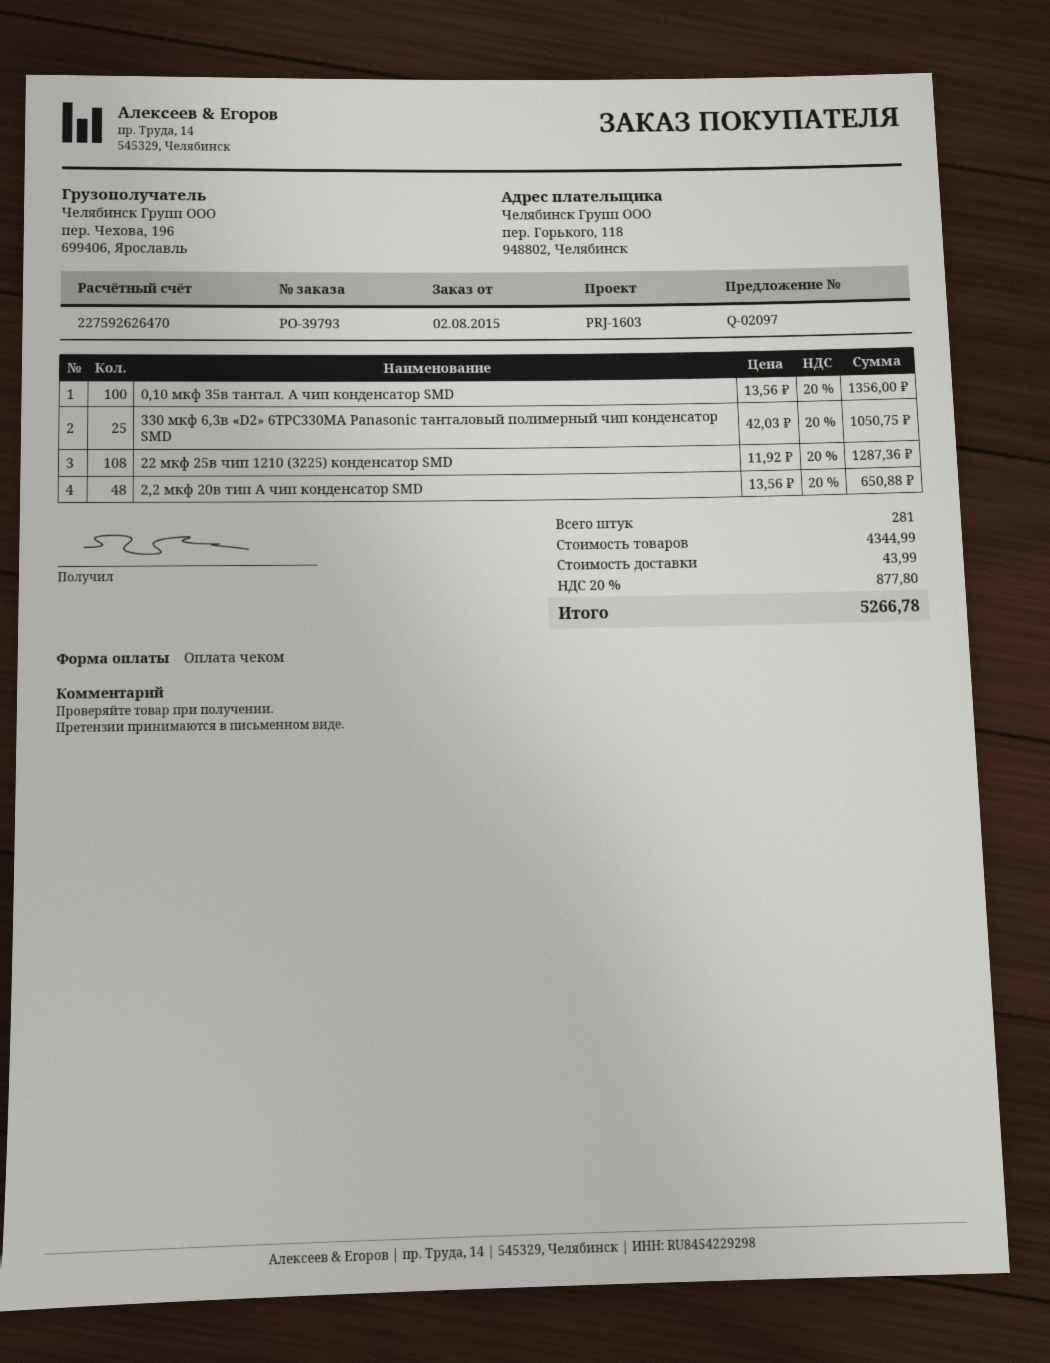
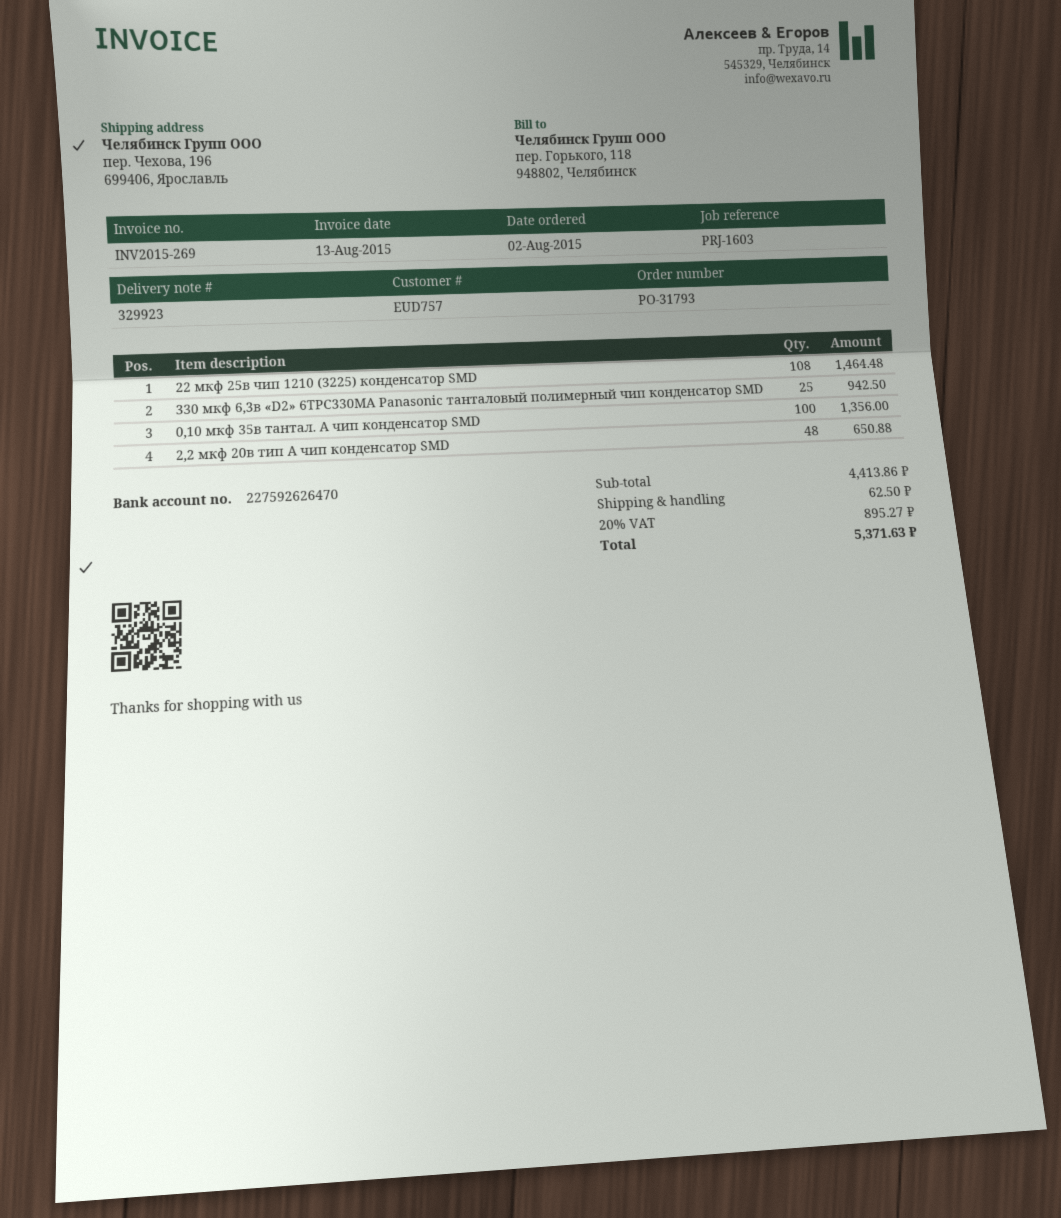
order number: PO-39793 -> PO-31793
330 мкф 6,3в «D2» 6TPC330MA Panasonic танталовый полимерный чип конденсатор SMD: 25 for 1050.75 -> 25 for 942.50
22 мкф 25в чип 1210 (3225) конденсатор SMD: 108 for 1287.36 -> 108 for 1464.48
subtotal: 4344.99 -> 4413.86
shipping: 43.99 -> 62.50
tax: 20% = 877.80 -> 20% = 895.27
total: 5266.78 -> 5371.63

